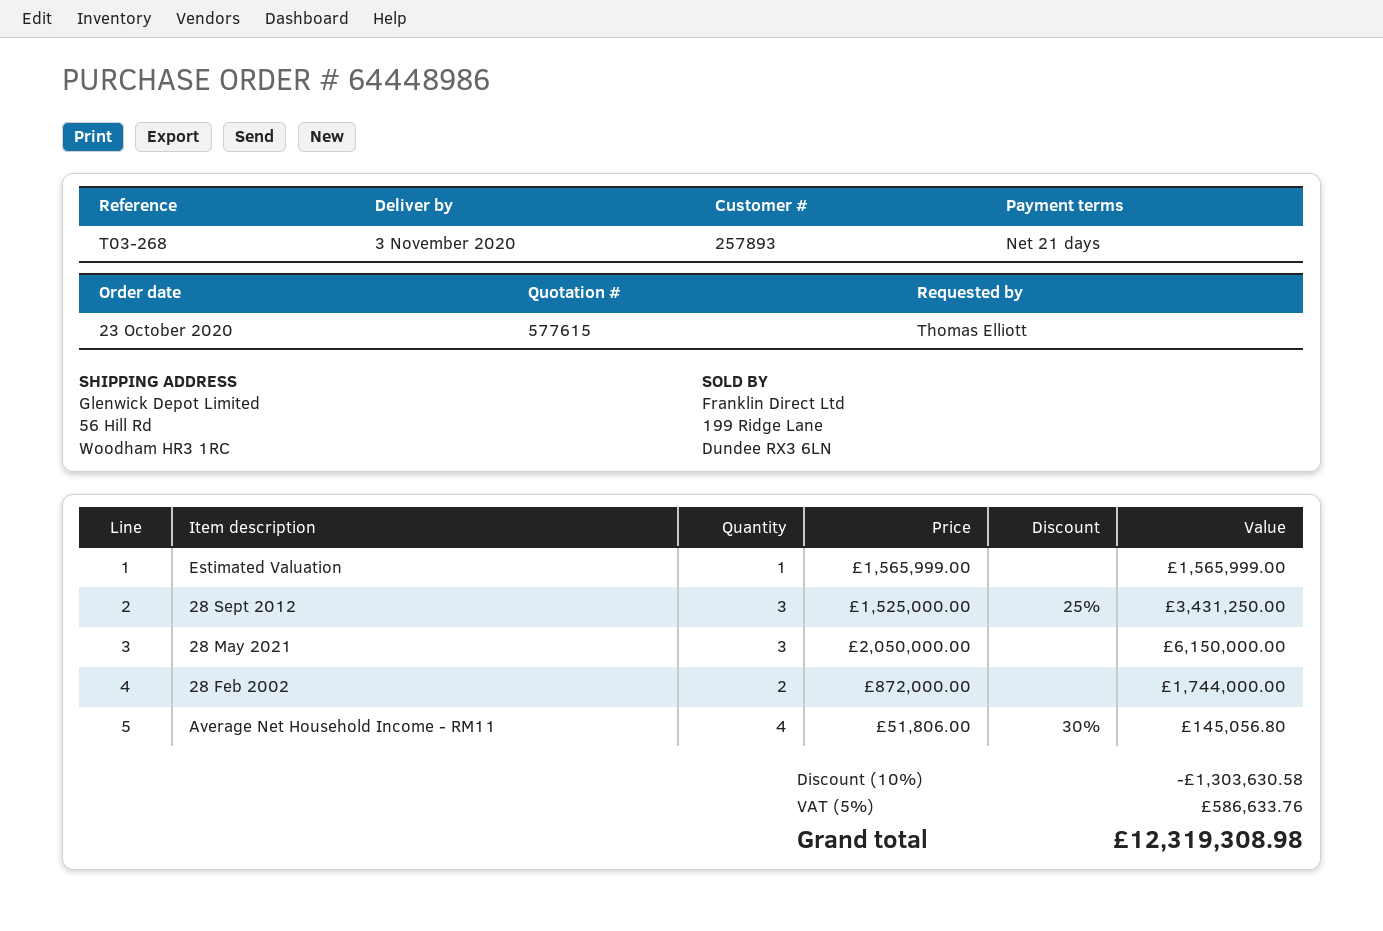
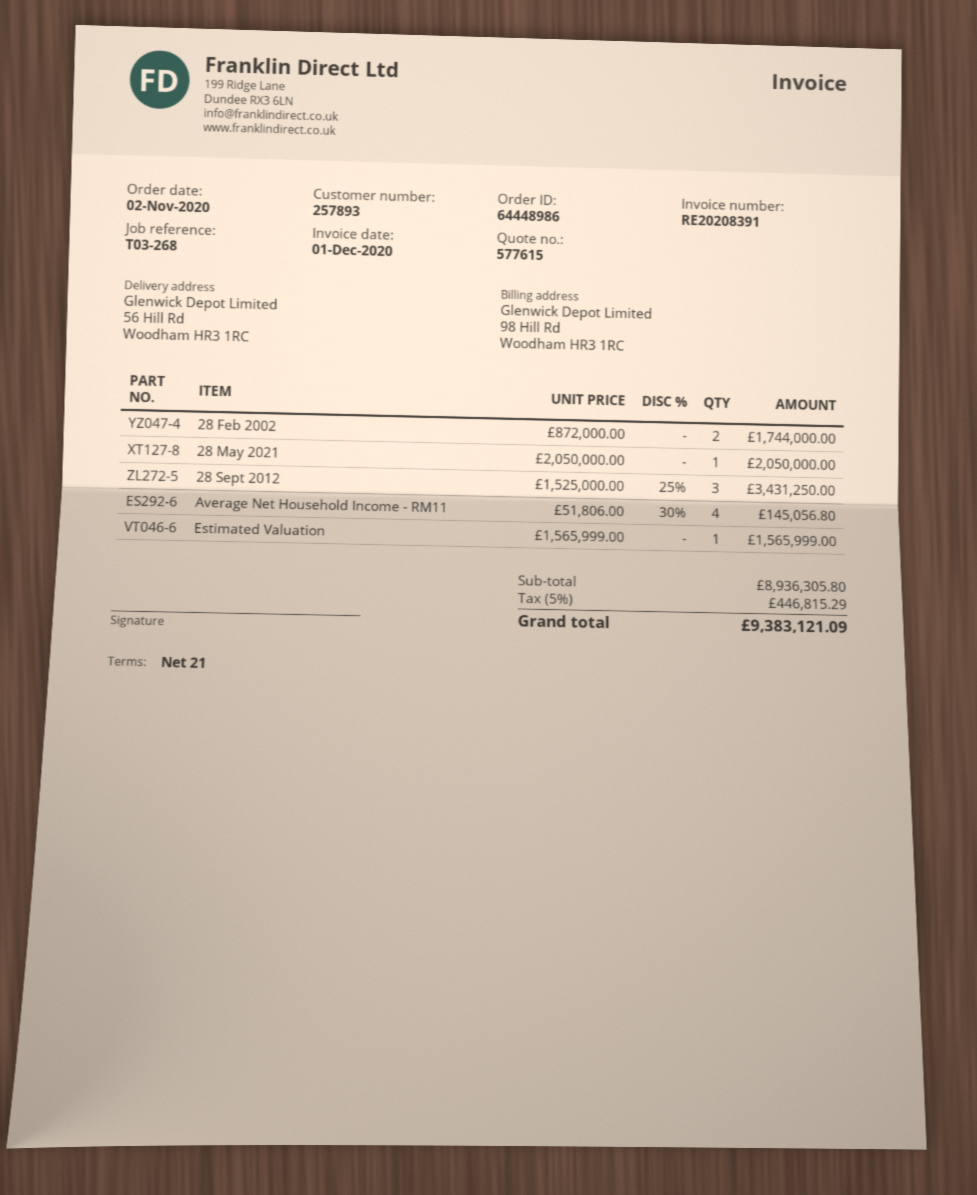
order date: 2020-10-23 -> 2020-11-02
28 May 2021: 3 x 2050000.00 = 6150000.00 -> 1 x 2050000.00 = 2050000.00
discount: 10% = 1303630.58 -> none
tax: 5% = 586633.76 -> 5% = 446815.29
total: 12319308.98 -> 9383121.09

